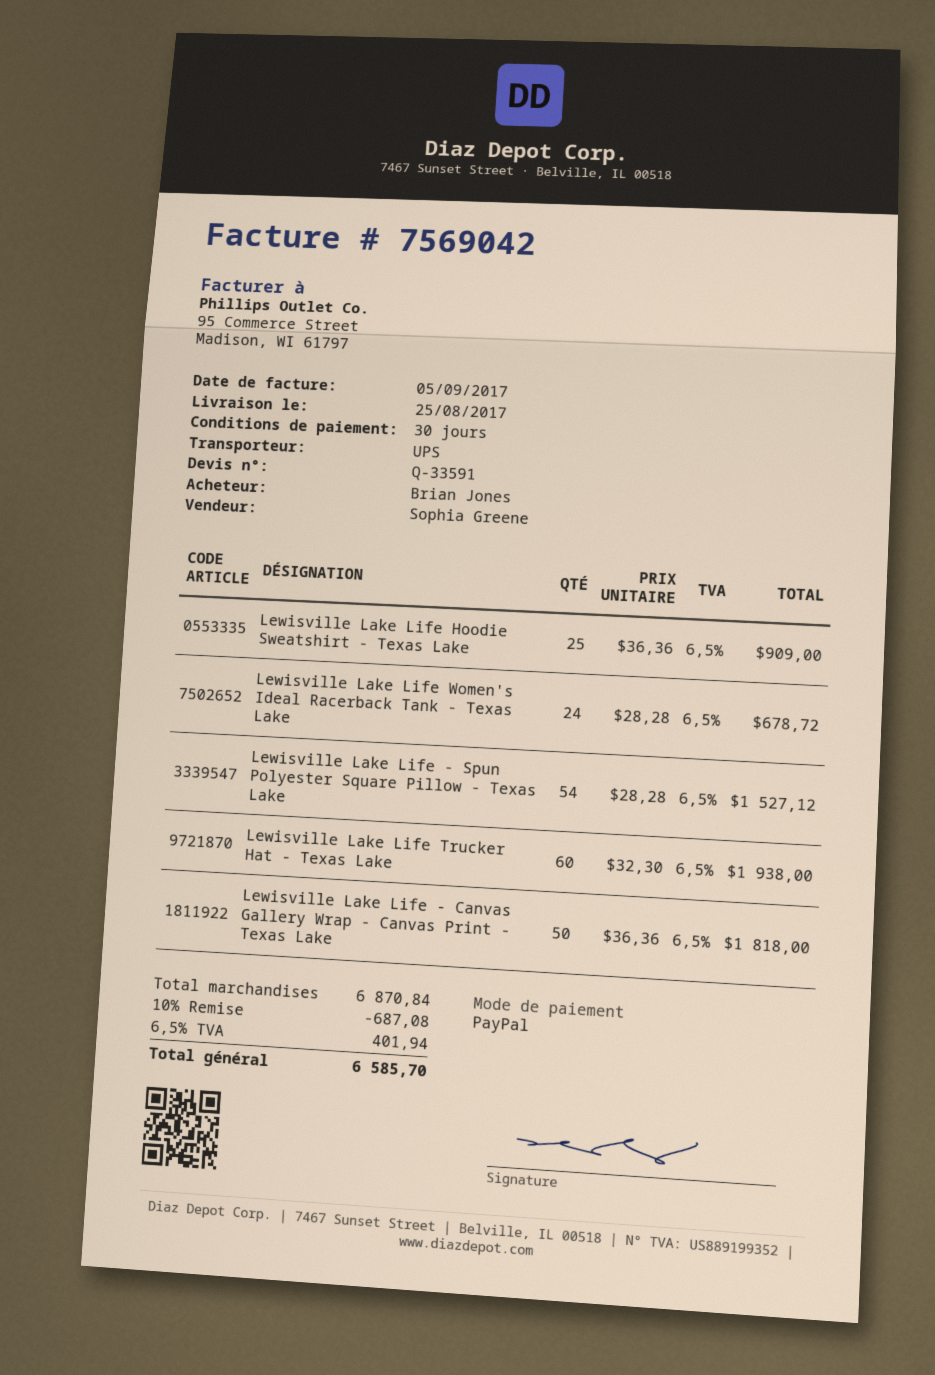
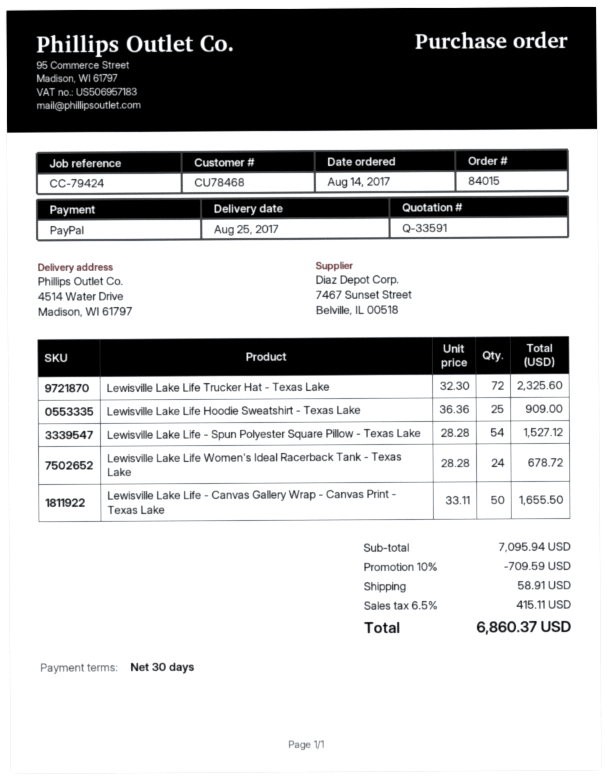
Lewisville Lake Life Trucker Hat - Texas Lake: 60 x 32.30 = 1938.00 -> 72 x 32.30 = 2325.60
Lewisville Lake Life - Canvas Gallery Wrap - Canvas Print - Texas Lake: 50 x 36.36 = 1818.00 -> 50 x 33.11 = 1655.50
subtotal: 6870.84 -> 7095.94
discount: 10% = 687.08 -> 10% = 709.59
shipping: none -> 58.91
tax: 6.5% = 401.94 -> 6.5% = 415.11
total: 6585.70 -> 6860.37

